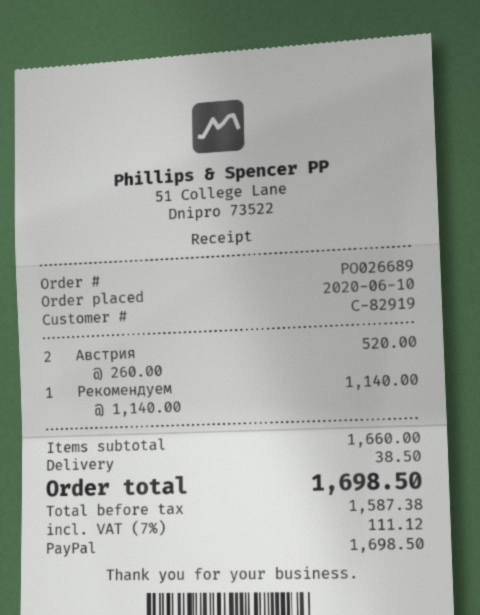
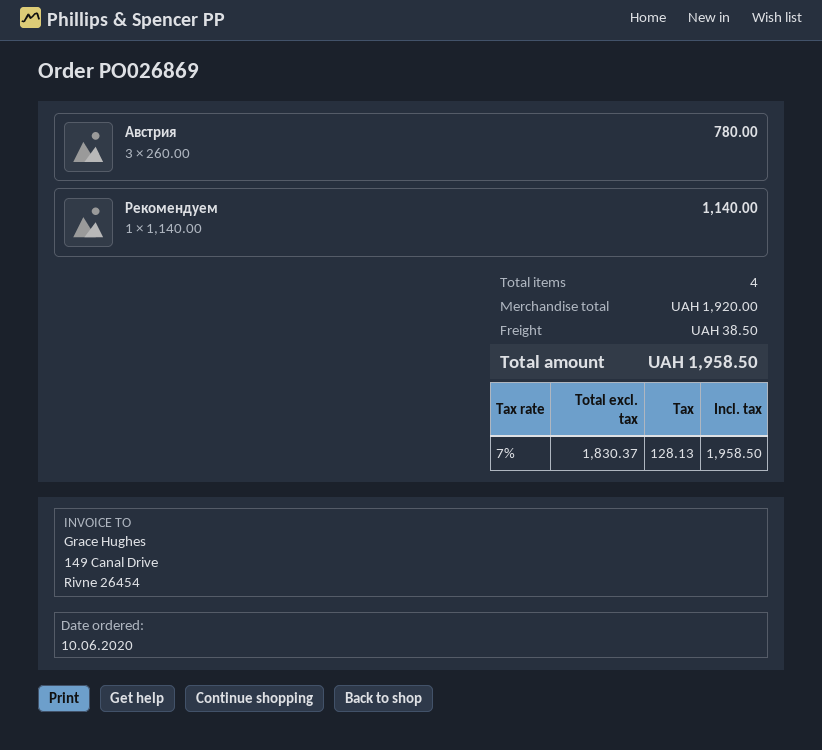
order number: PO026689 -> PO026869
Австрия: 2 x 260.00 = 520.00 -> 3 x 260.00 = 780.00
subtotal: 1660.00 -> 1920.00
net: 1587.38 -> 1830.37
tax: 7% = 111.12 -> 7% = 128.13
total: 1698.50 -> 1958.50

